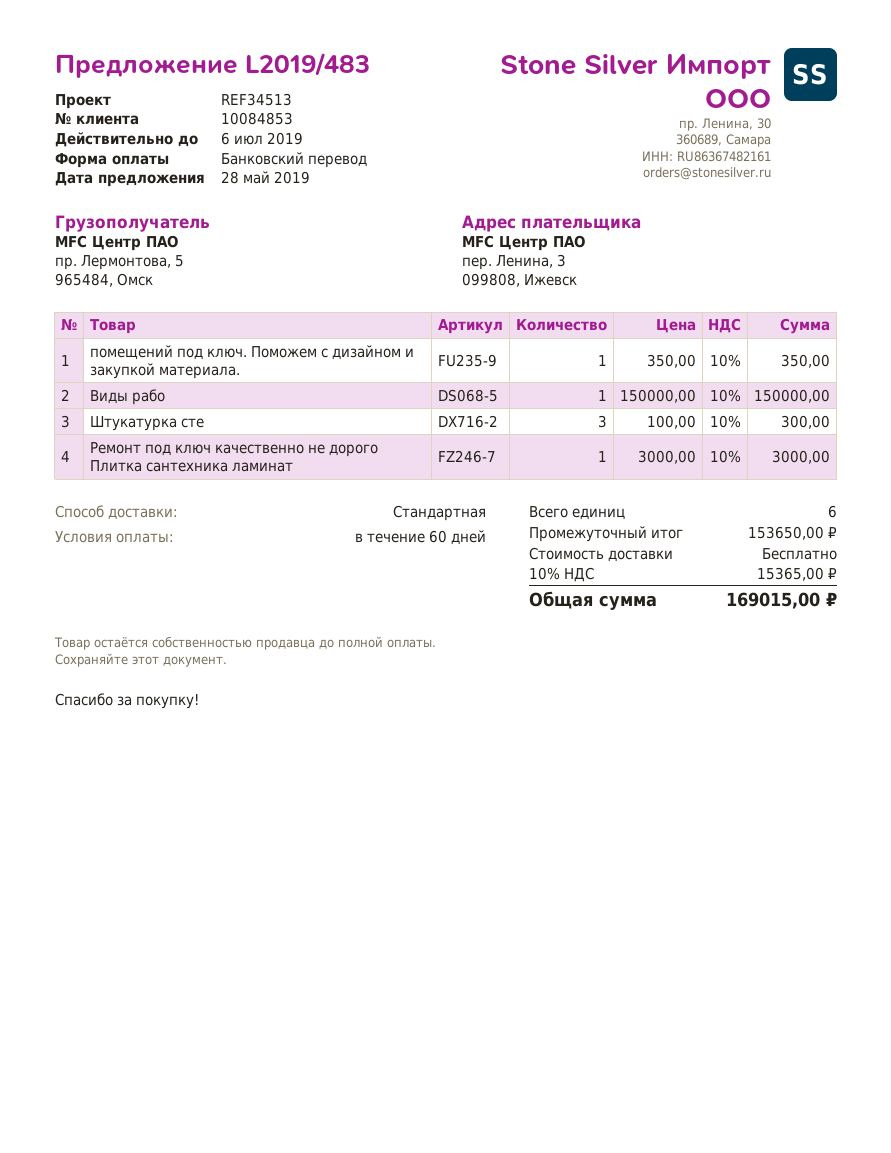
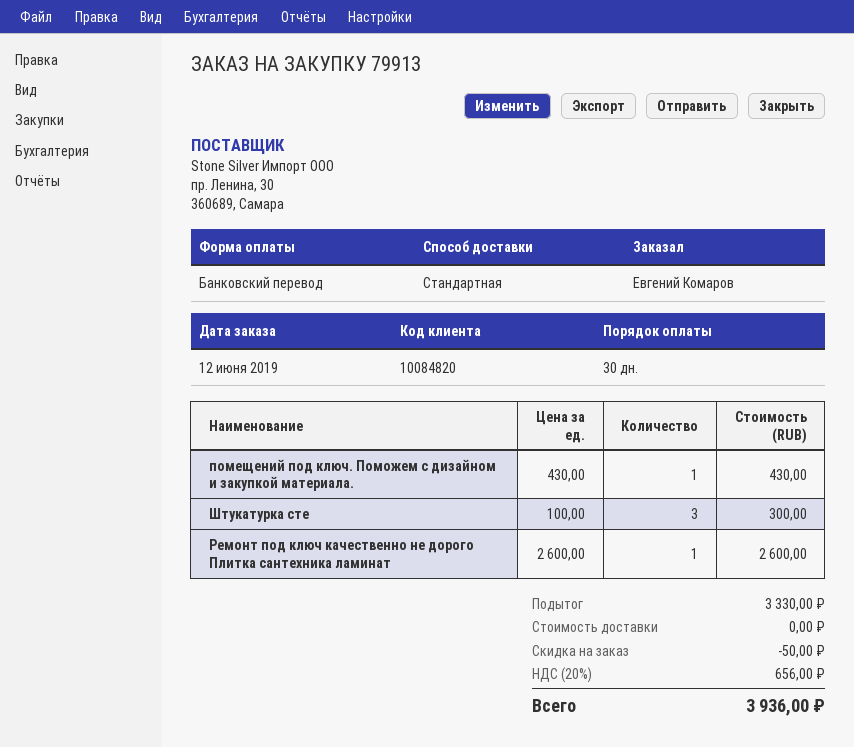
payment terms: 60 days -> 30 days
customer number: 10084853 -> 10084820
помещений под ключ. Поможем с дизайном и закупкой материала.: 1 x 350.00 = 350.00 -> 1 x 430.00 = 430.00
Виды рабо: 1 x 150000.00 = 150000.00 -> none
Ремонт под ключ качественно не дорого Плитка сантехника ламинат: 1 x 3000.00 = 3000.00 -> 1 x 2600.00 = 2600.00
subtotal: 153650.00 -> 3330.00
discount: none -> 50.00
tax: 10% = 15365.00 -> 20% = 656.00
total: 169015.00 -> 3936.00

